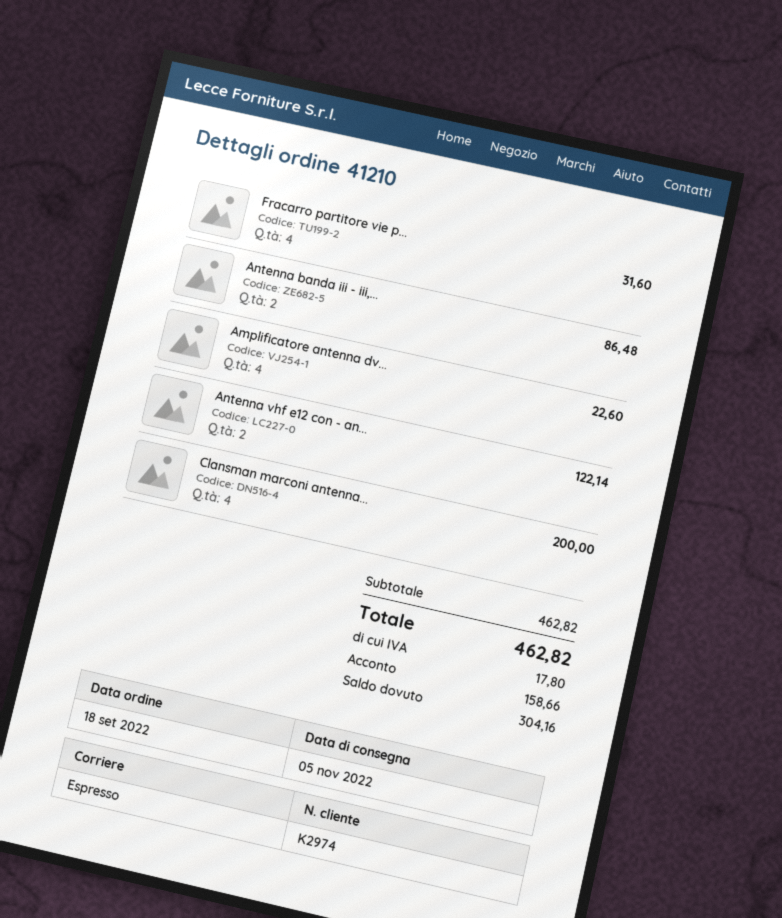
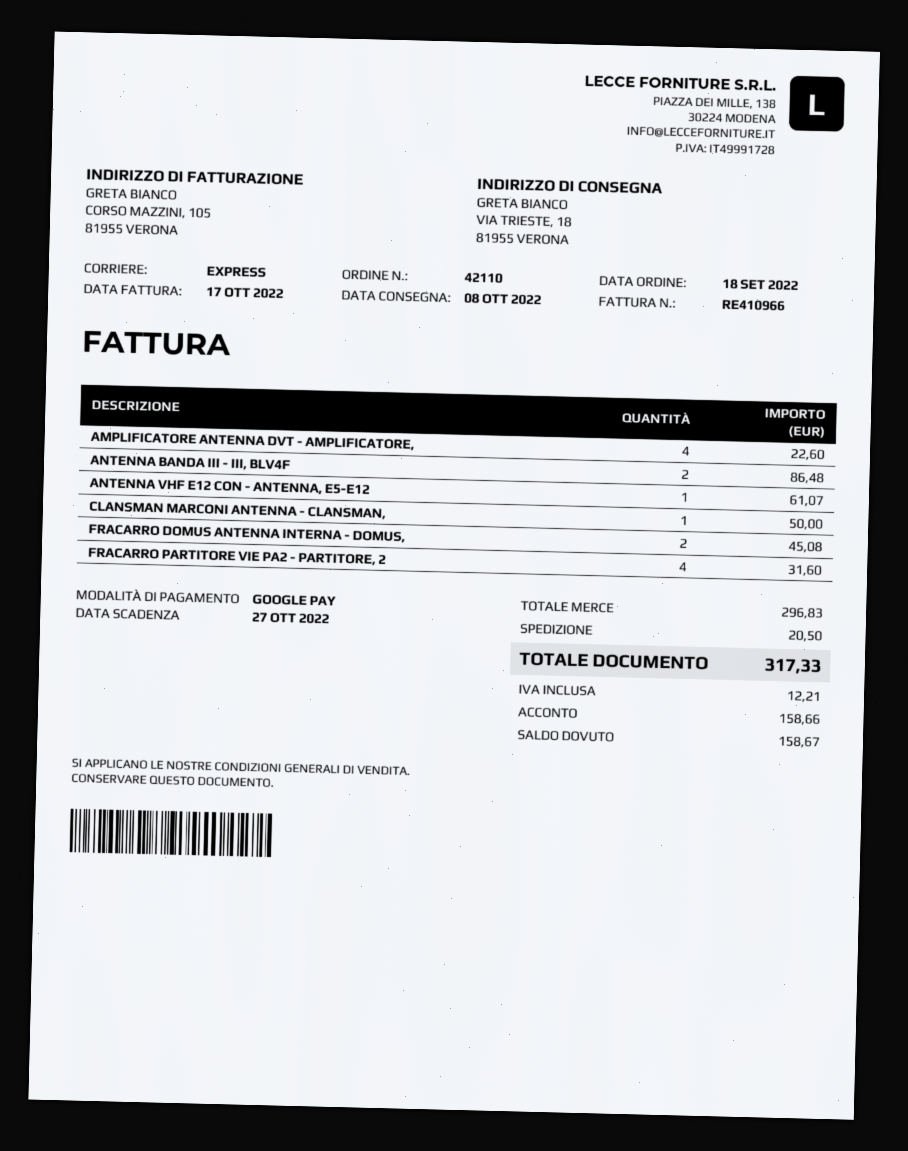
order number: 41210 -> 42110
delivery date: 2022-11-05 -> 2022-10-08
Antenna vhf e12 con - an...: 2 for 122.14 -> 1 for 61.07
Clansman marconi antenna...: 4 for 200.00 -> 1 for 50.00
FRACARRO DOMUS ANTENNA INTERNA - DOMUS,: none -> 2 for 45.08
subtotal: 462.82 -> 296.83
shipping: none -> 20.50
tax: 17.80 -> 12.21
total: 462.82 -> 317.33
balance: 304.16 -> 158.67

